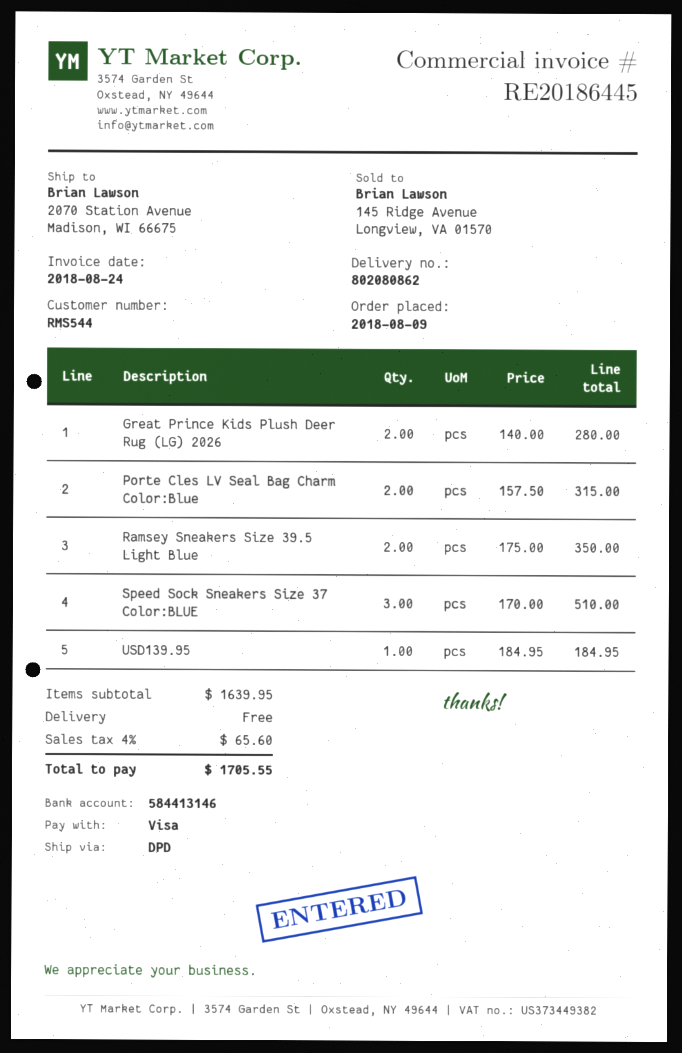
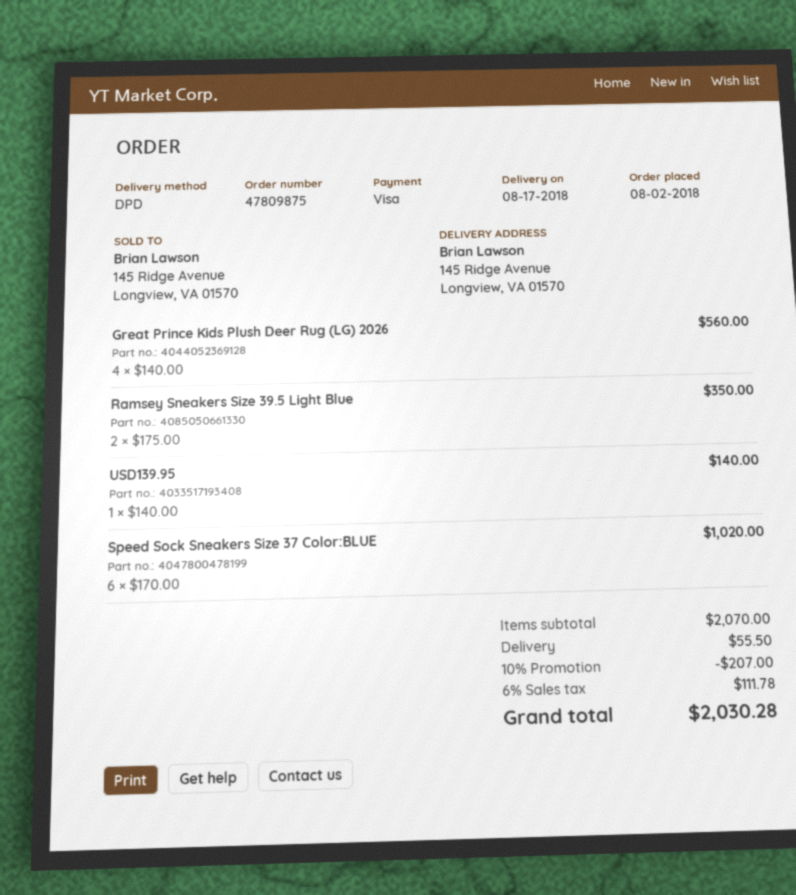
order date: 2018-08-09 -> 2018-08-02
ship to: 2070 Station Avenue, Madison, WI 66675 -> 145 Ridge Avenue, Longview, VA 01570
Great Prince Kids Plush Deer Rug (LG) 2026: 2 x 140.00 = 280.00 -> 4 x 140.00 = 560.00
Porte Cles LV Seal Bag Charm Color:Blue: 2 x 157.50 = 315.00 -> none
Speed Sock Sneakers Size 37 Color:BLUE: 3 x 170.00 = 510.00 -> 6 x 170.00 = 1020.00
USD139.95: 1 x 184.95 = 184.95 -> 1 x 140.00 = 140.00
subtotal: 1639.95 -> 2070.00
discount: none -> 10% = 207.00
shipping: 0.00 -> 55.50
tax: 4% = 65.60 -> 6% = 111.78
total: 1705.55 -> 2030.28

